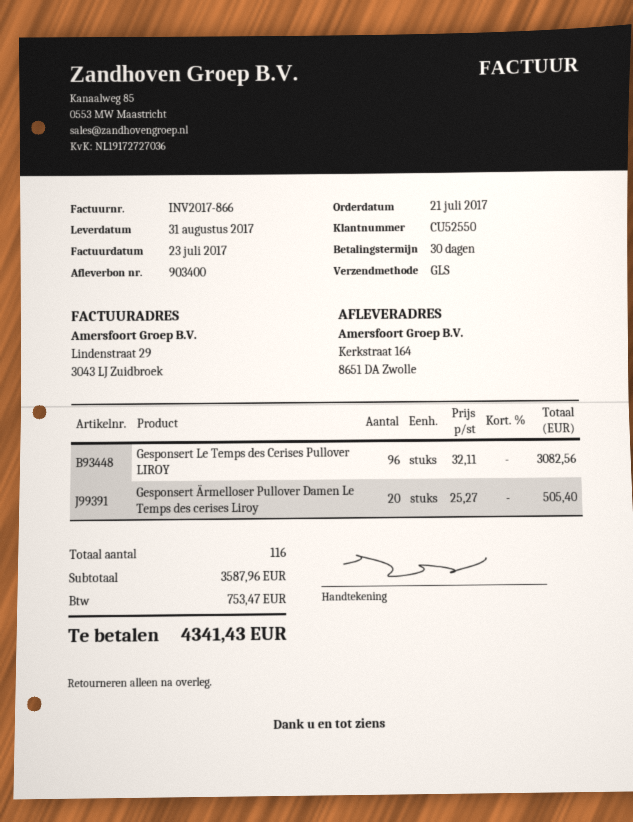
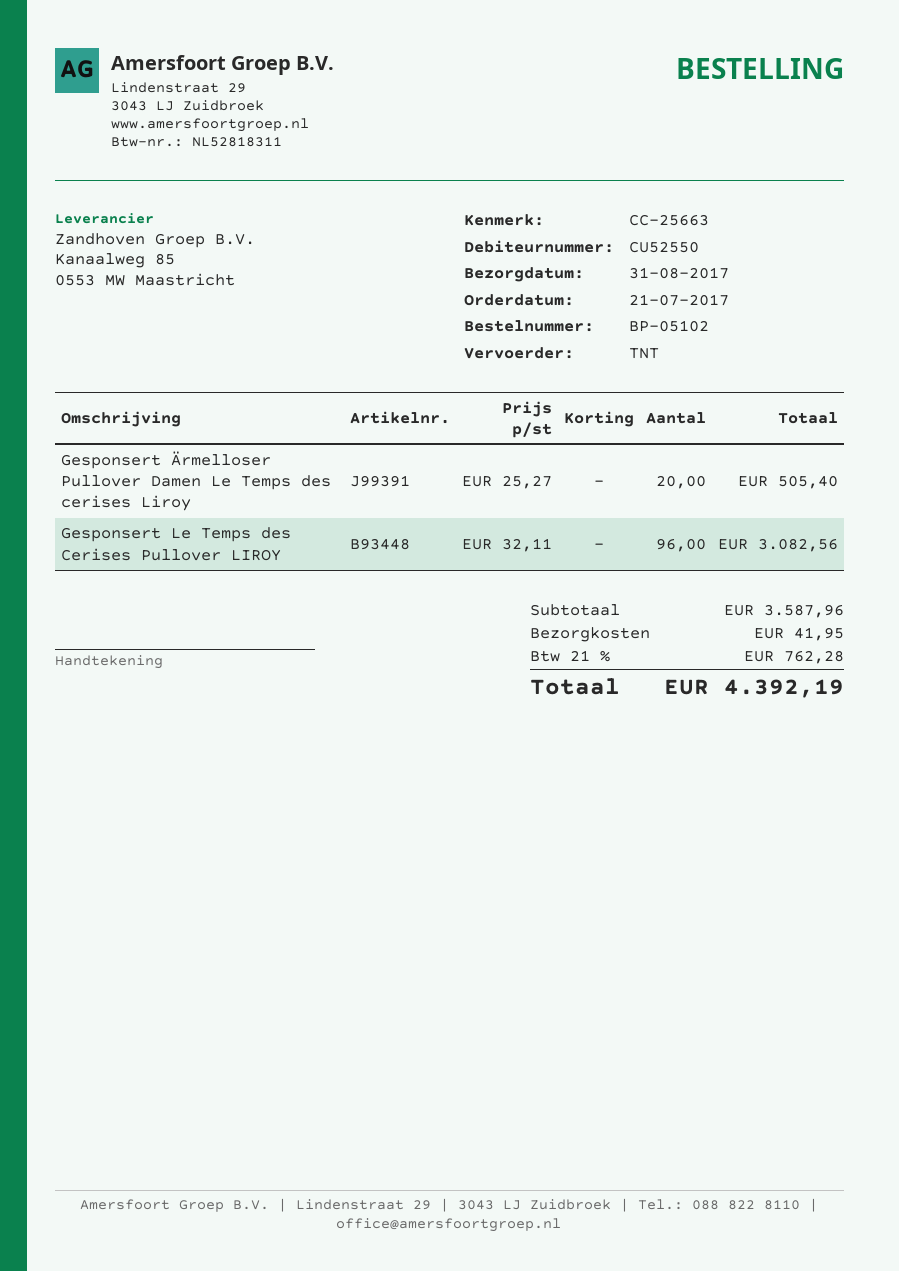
shipping method: GLS -> TNT
shipping: none -> 41.95
tax: 753.47 -> 762.28
total: 4341.43 -> 4392.19

